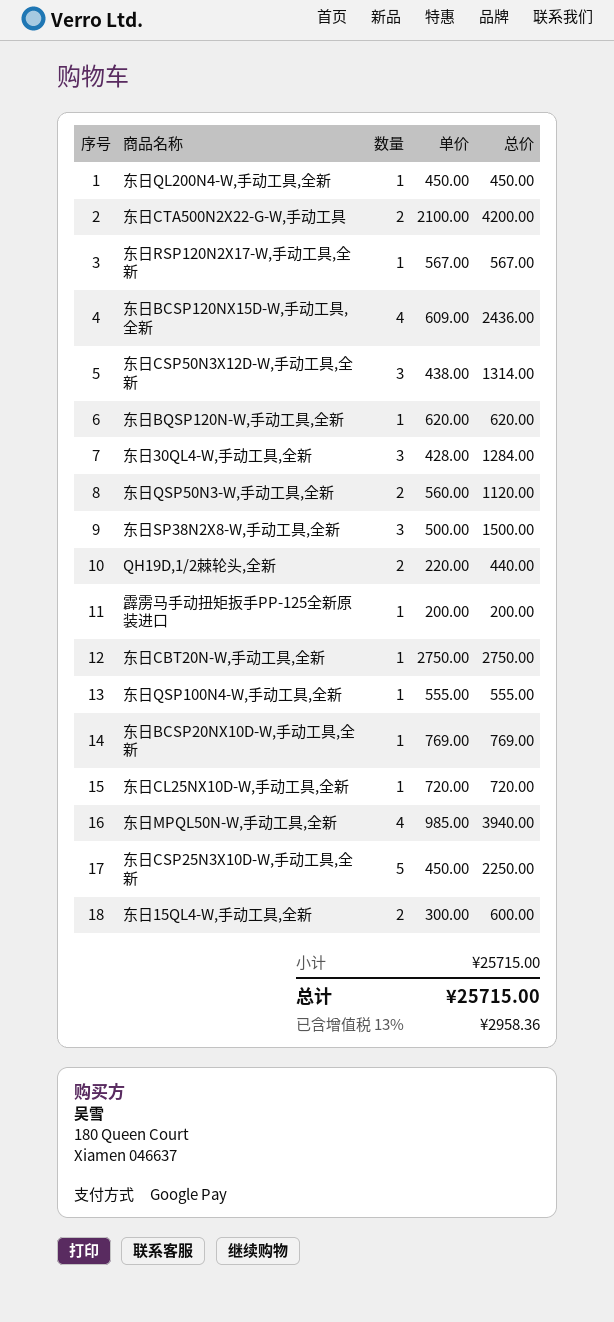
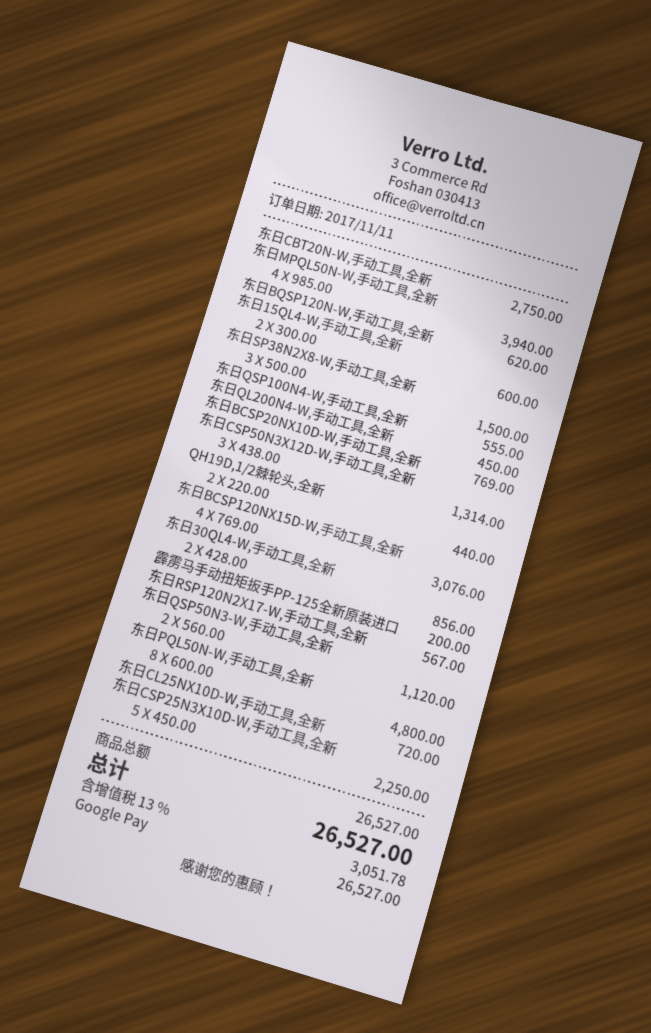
东日CTA500N2X22-G-W,手动工具: 2 x 2100.00 = 4200.00 -> none
东日BCSP120NX15D-W,手动工具,全新: 4 x 609.00 = 2436.00 -> 4 x 769.00 = 3076.00
东日30QL4-W,手动工具,全新: 3 x 428.00 = 1284.00 -> 2 x 428.00 = 856.00
东日PQL50N-W,手动工具,全新: none -> 8 x 600.00 = 4800.00
subtotal: 25715.00 -> 26527.00
tax: 13% = 2958.36 -> 13% = 3051.78
total: 25715.00 -> 26527.00

